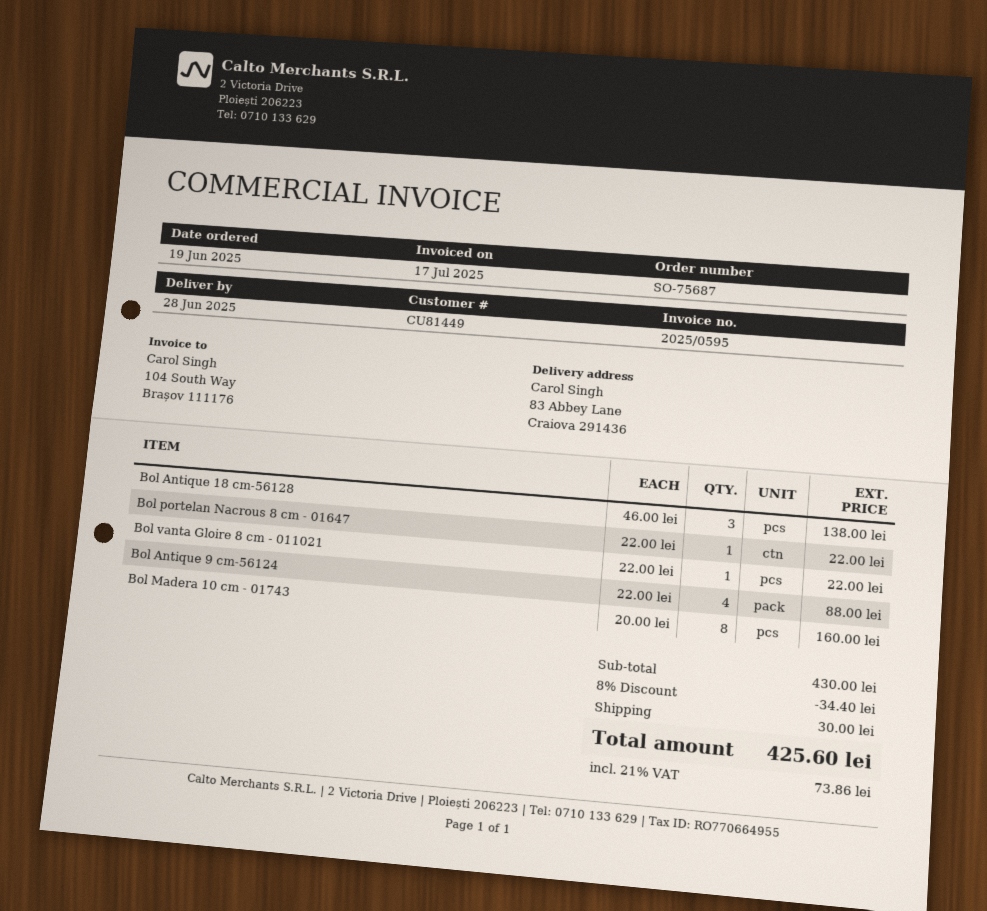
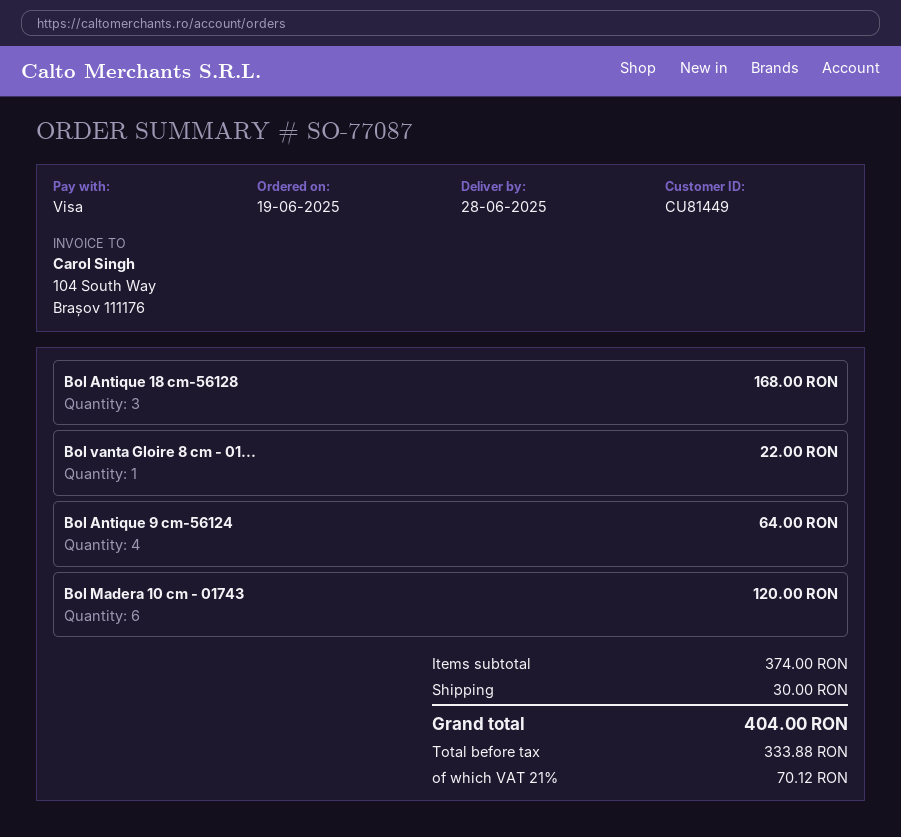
order number: SO-75687 -> SO-77087
Bol Antique 18 cm-56128: 3 for 138.00 -> 3 for 168.00
Bol portelan Nacrous 8 cm - 01647: 1 for 22.00 -> none
Bol Antique 9 cm-56124: 4 for 88.00 -> 4 for 64.00
Bol Madera 10 cm - 01743: 8 for 160.00 -> 6 for 120.00
subtotal: 430.00 -> 374.00
discount: 8% = 34.40 -> none
tax: 21% = 73.86 -> 21% = 70.12
total: 425.60 -> 404.00

